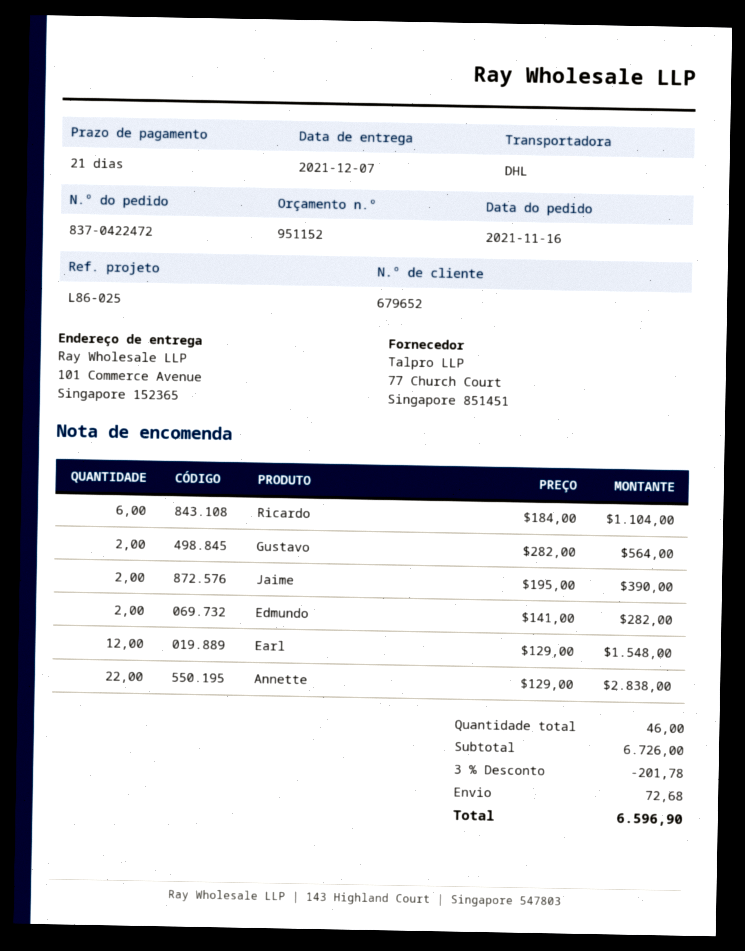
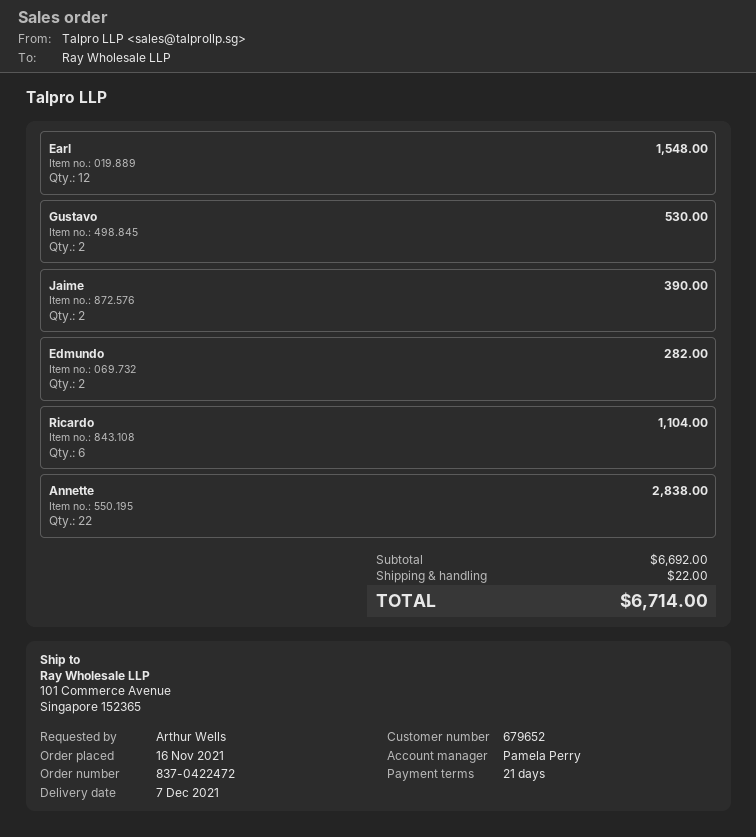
Gustavo: 2 for 564.00 -> 2 for 530.00
subtotal: 6726.00 -> 6692.00
discount: 3% = 201.78 -> none
shipping: 72.68 -> 22.00
total: 6596.90 -> 6714.00

